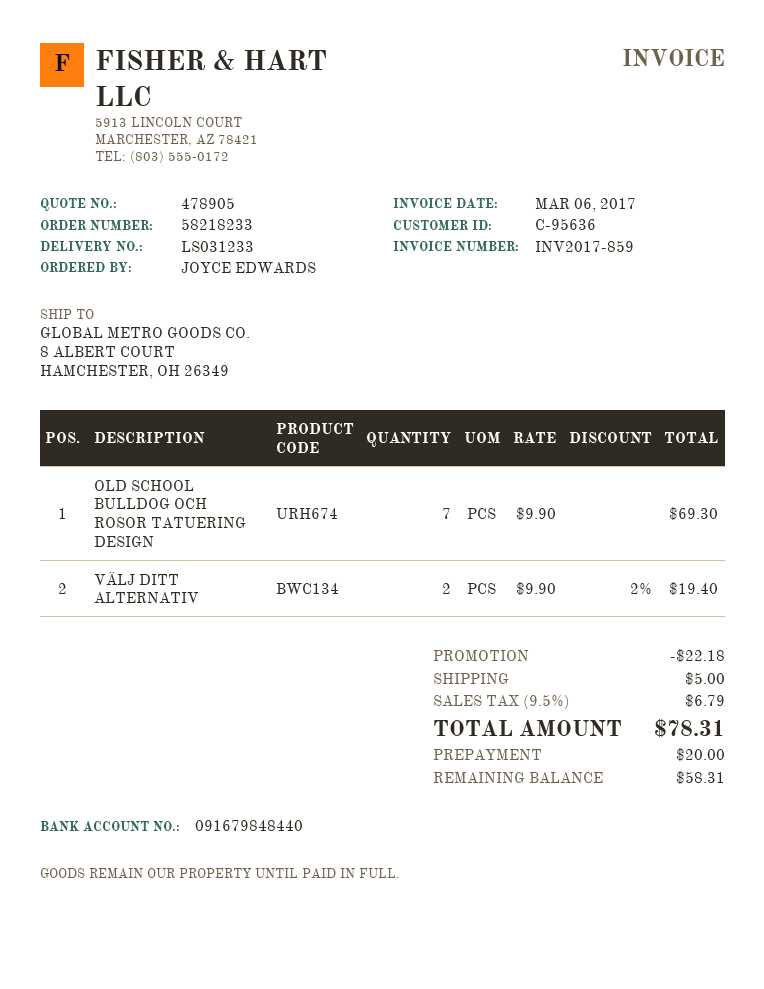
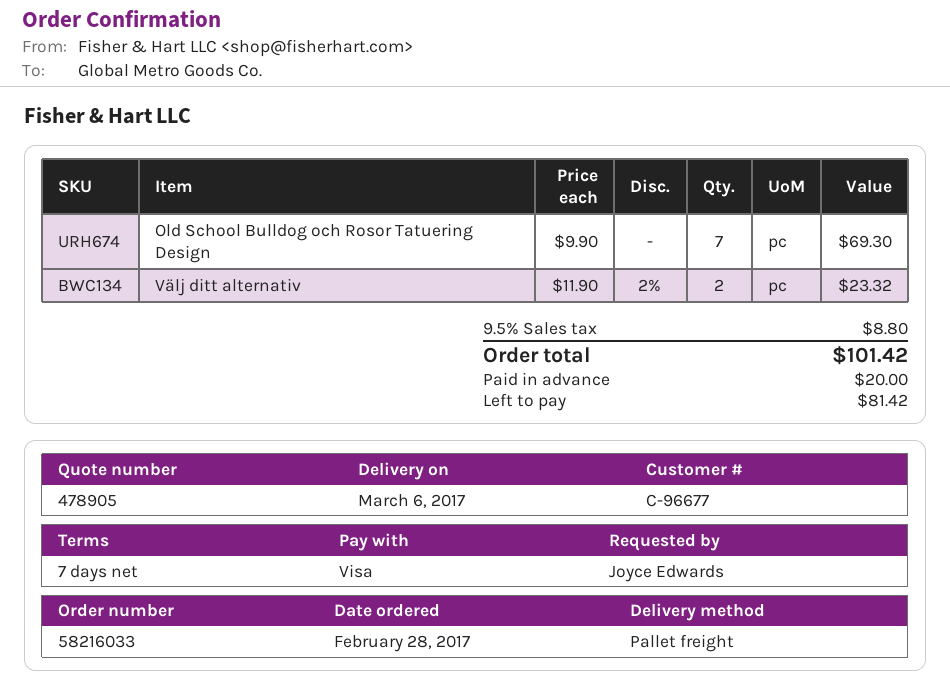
order number: 58218233 -> 58216033
customer number: C-95636 -> C-96677
VÄLJ DITT ALTERNATIV: 2 x 9.90 - 2% = 19.40 -> 2 x 11.90 - 2% = 23.32
discount: 22.18 -> none
shipping: 5.00 -> none
tax: 9.5% = 6.79 -> 9.5% = 8.80
total: 78.31 -> 101.42
balance: 58.31 -> 81.42

